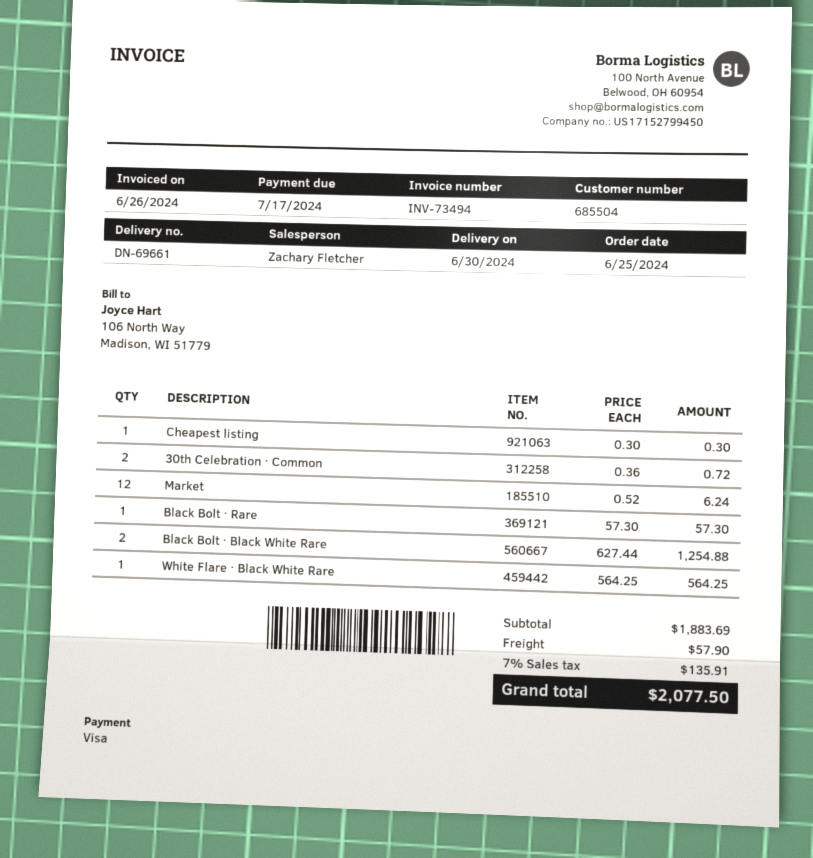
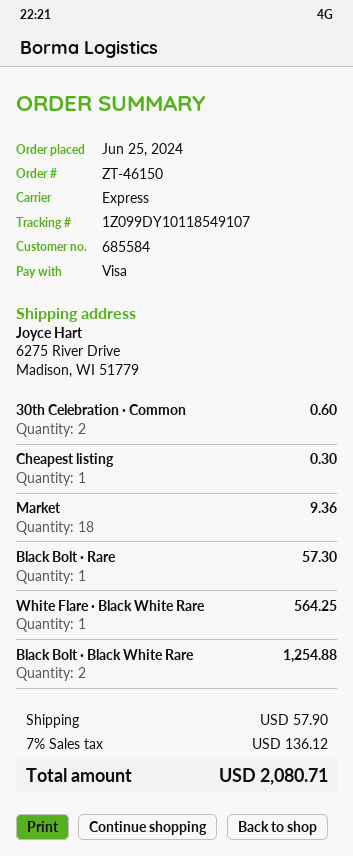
customer number: 685504 -> 685584
30th Celebration · Common: 2 for 0.72 -> 2 for 0.60
Market: 12 for 6.24 -> 18 for 9.36
tax: 7% = 135.91 -> 7% = 136.12
total: 2077.50 -> 2080.71

